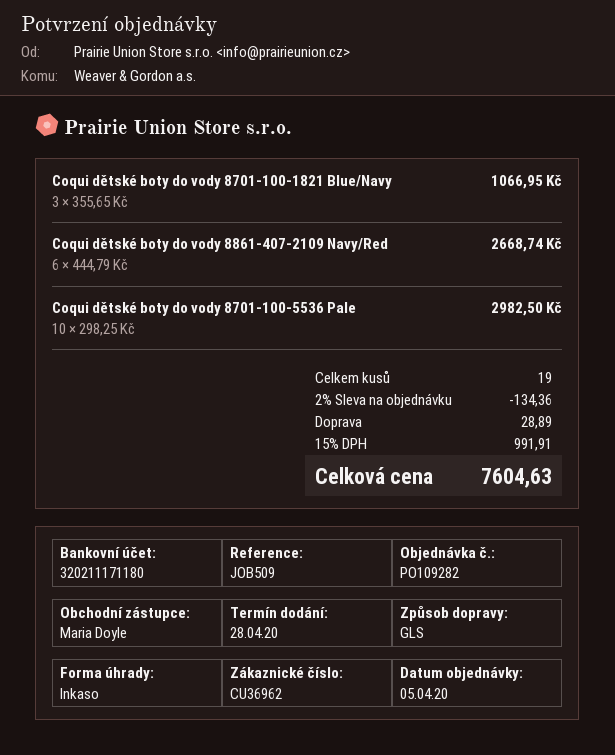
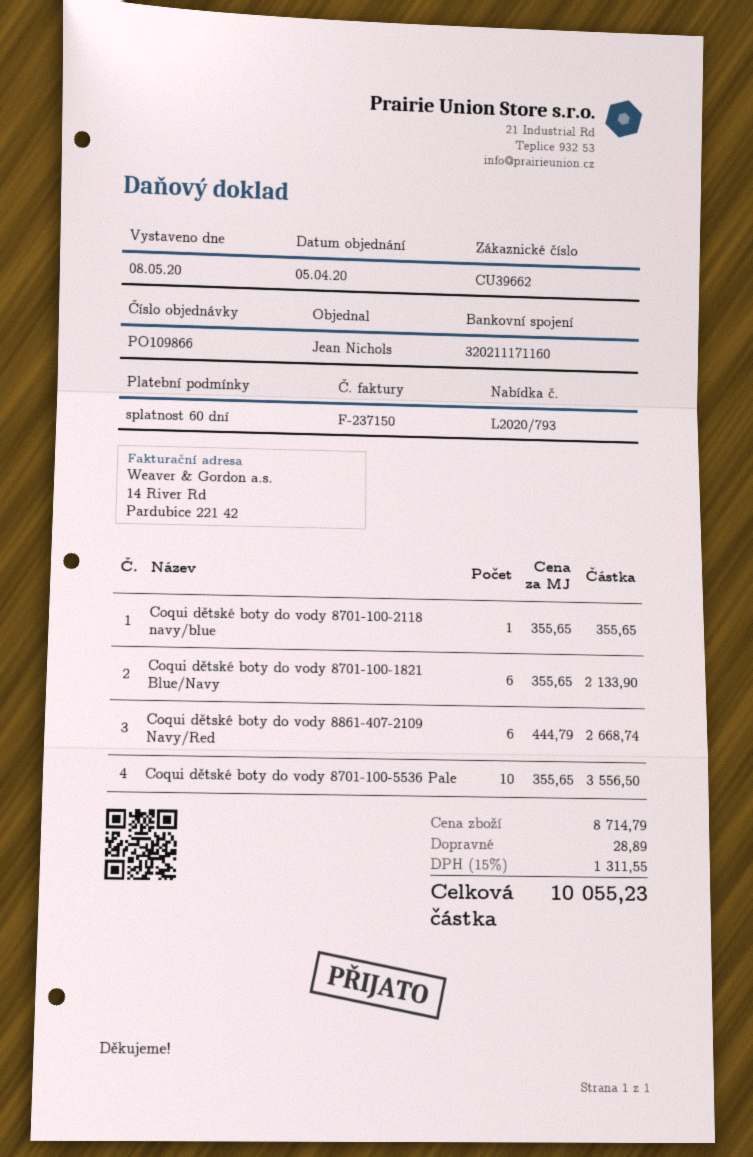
order number: PO109282 -> PO109866
customer number: CU36962 -> CU39662
bank account: 320211171180 -> 320211171160
Coqui dětské boty do vody 8701-100-1821 Blue/Navy: 3 x 355.65 = 1066.95 -> 6 x 355.65 = 2133.90
Coqui dětské boty do vody 8701-100-5536 Pale: 10 x 298.25 = 2982.50 -> 10 x 355.65 = 3556.50
Coqui dětské boty do vody 8701-100-2118 navy/blue: none -> 1 x 355.65 = 355.65
discount: 2% = 134.36 -> none
tax: 15% = 991.91 -> 15% = 1311.55
total: 7604.63 -> 10055.23

